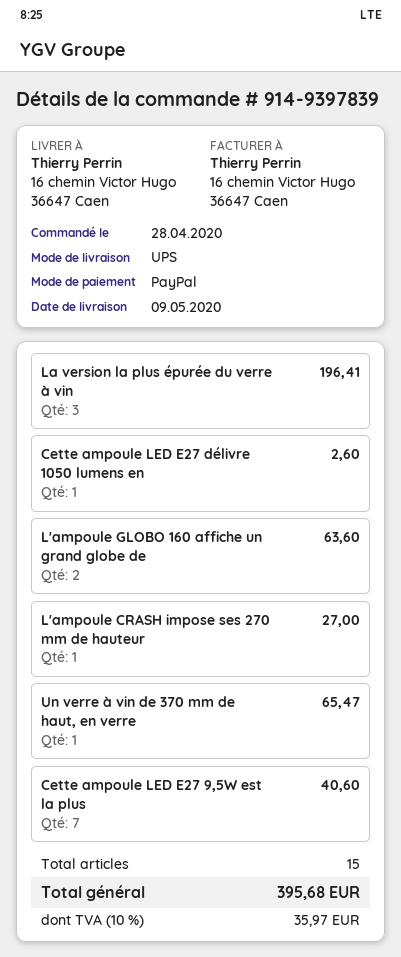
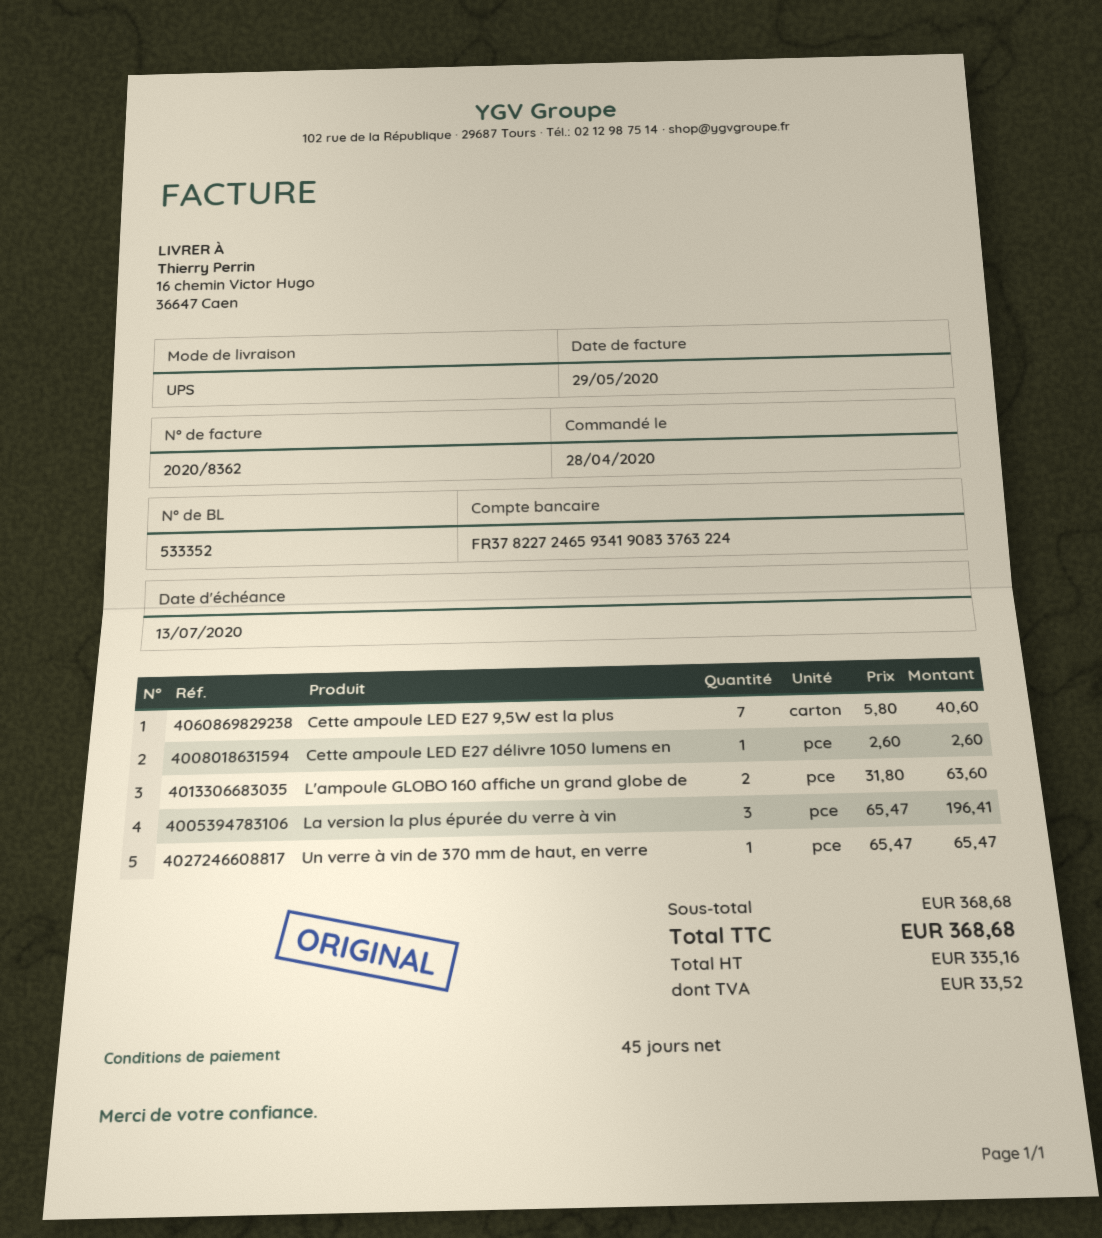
L'ampoule CRASH impose ses 270 mm de hauteur: 1 for 27.00 -> none
tax: 35.97 -> 33.52
total: 395.68 -> 368.68

